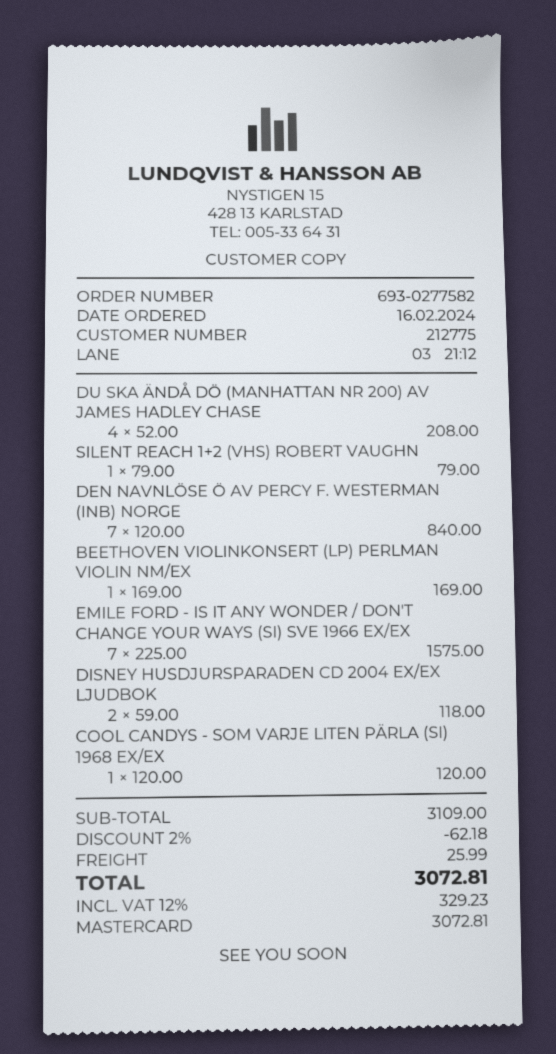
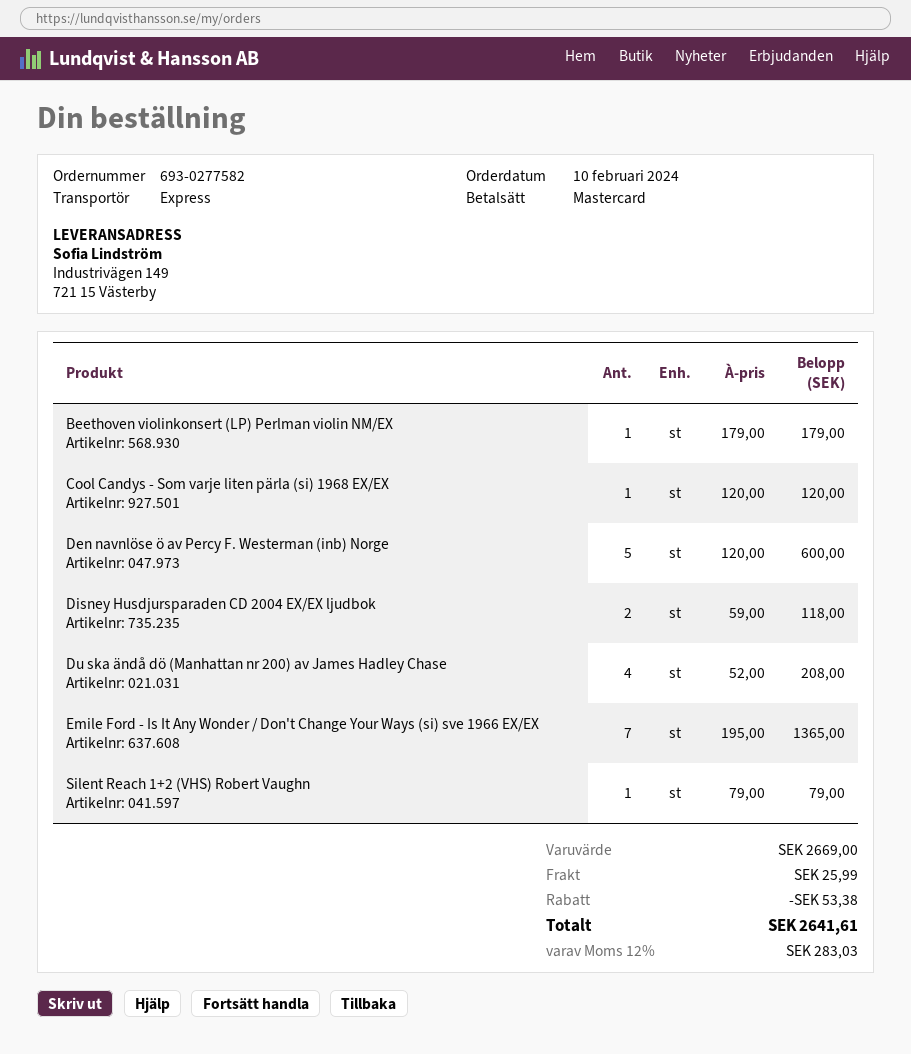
order date: 2024-02-16 -> 2024-02-10
DEN NAVNLÖSE Ö AV PERCY F. WESTERMAN (INB) NORGE: 7 x 120.00 = 840.00 -> 5 x 120.00 = 600.00
BEETHOVEN VIOLINKONSERT (LP) PERLMAN VIOLIN NM/EX: 1 x 169.00 = 169.00 -> 1 x 179.00 = 179.00
EMILE FORD - IS IT ANY WONDER / DON'T CHANGE YOUR WAYS (SI) SVE 1966 EX/EX: 7 x 225.00 = 1575.00 -> 7 x 195.00 = 1365.00
subtotal: 3109.00 -> 2669.00
discount: 62.18 -> 53.38
tax: 12% = 329.23 -> 12% = 283.03
total: 3072.81 -> 2641.61

